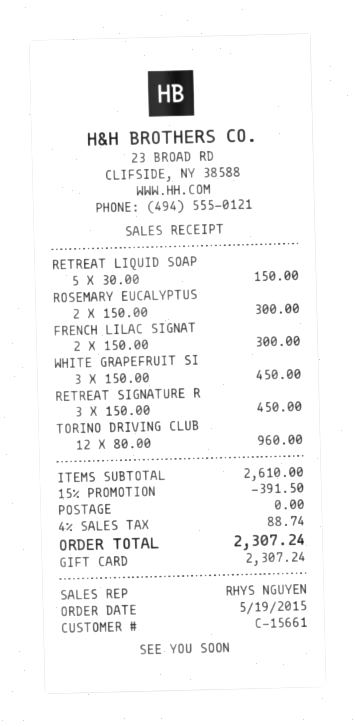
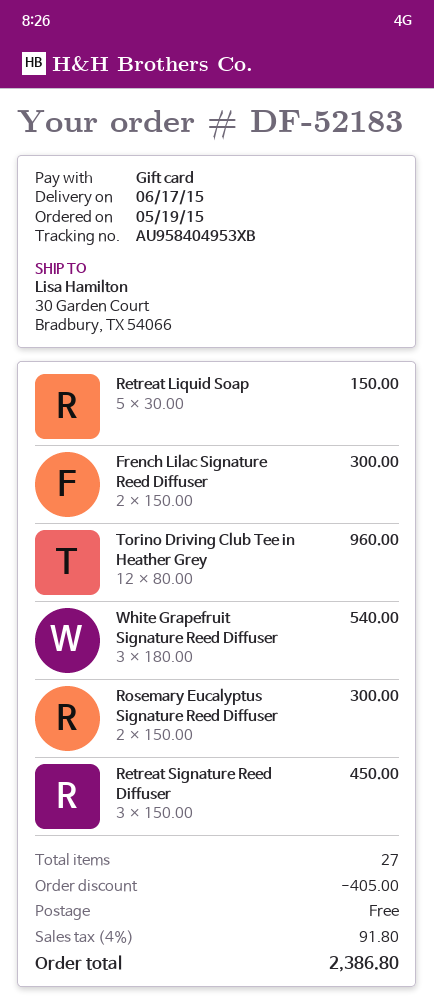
WHITE GRAPEFRUIT SI: 3 x 150.00 = 450.00 -> 3 x 180.00 = 540.00
discount: 391.50 -> 405.00
tax: 4% = 88.74 -> 4% = 91.80
total: 2307.24 -> 2386.80

